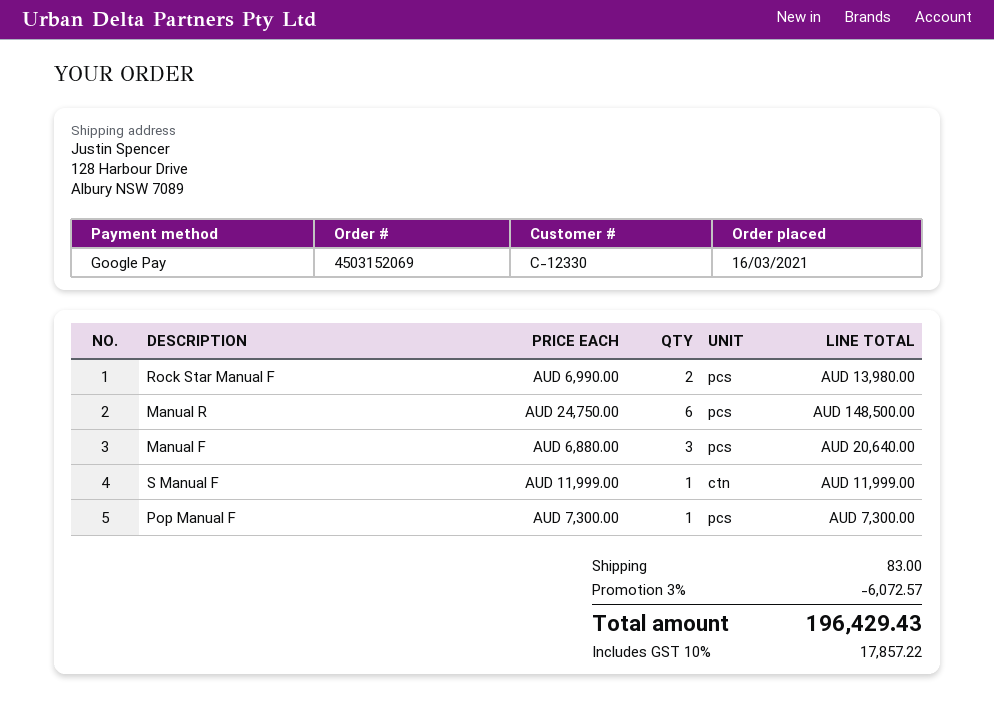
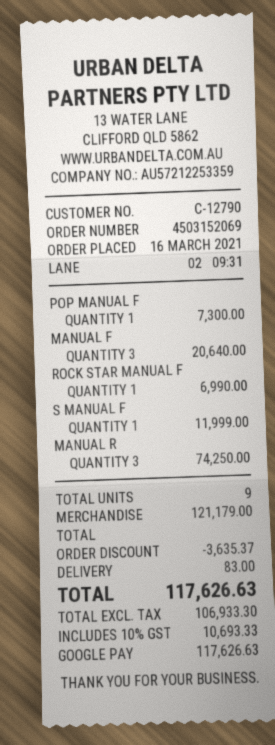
customer number: C-12330 -> C-12790
Rock Star Manual F: 2 for 13980.00 -> 1 for 6990.00
Manual R: 6 for 148500.00 -> 3 for 74250.00
discount: 6072.57 -> 3635.37
tax: 10% = 17857.22 -> 10% = 10693.33
total: 196429.43 -> 117626.63

